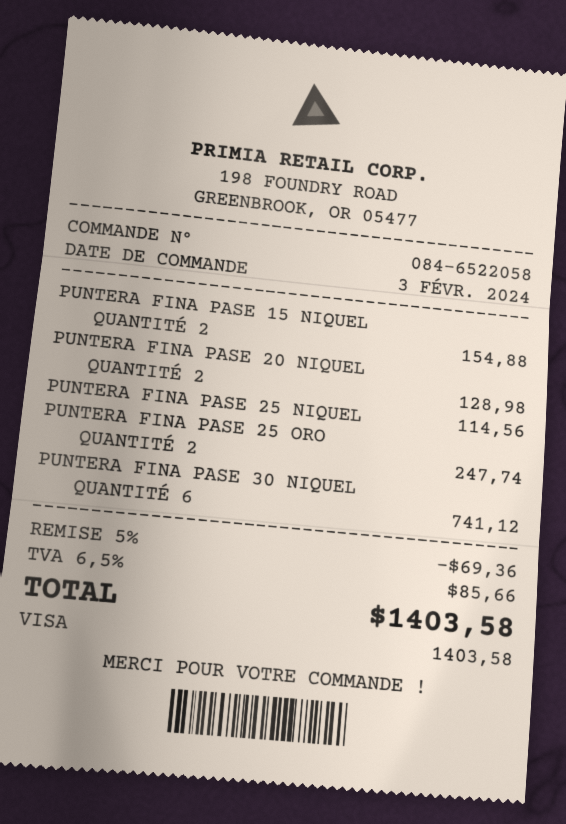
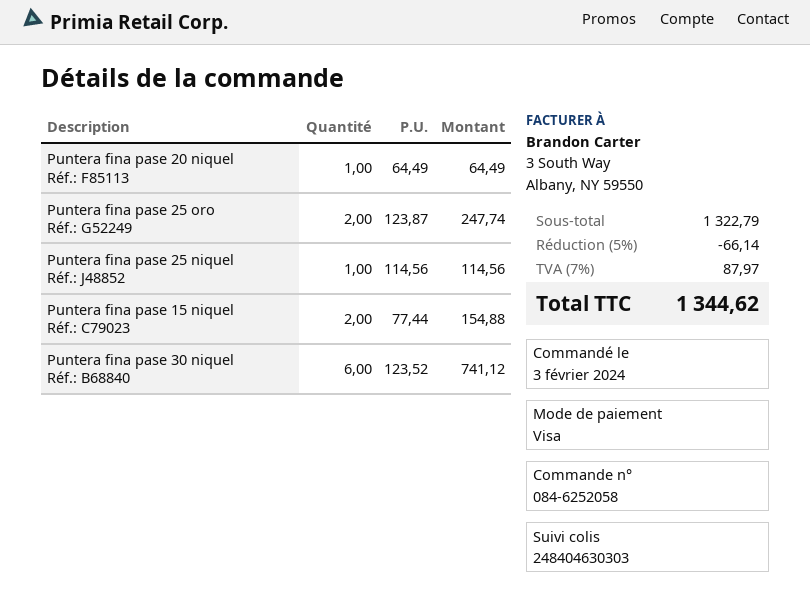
order number: 084-6522058 -> 084-6252058
PUNTERA FINA PASE 20 NIQUEL: 2 for 128.98 -> 1 for 64.49
discount: 5% = 69.36 -> 5% = 66.14
tax: 6.5% = 85.66 -> 7% = 87.97
total: 1403.58 -> 1344.62

